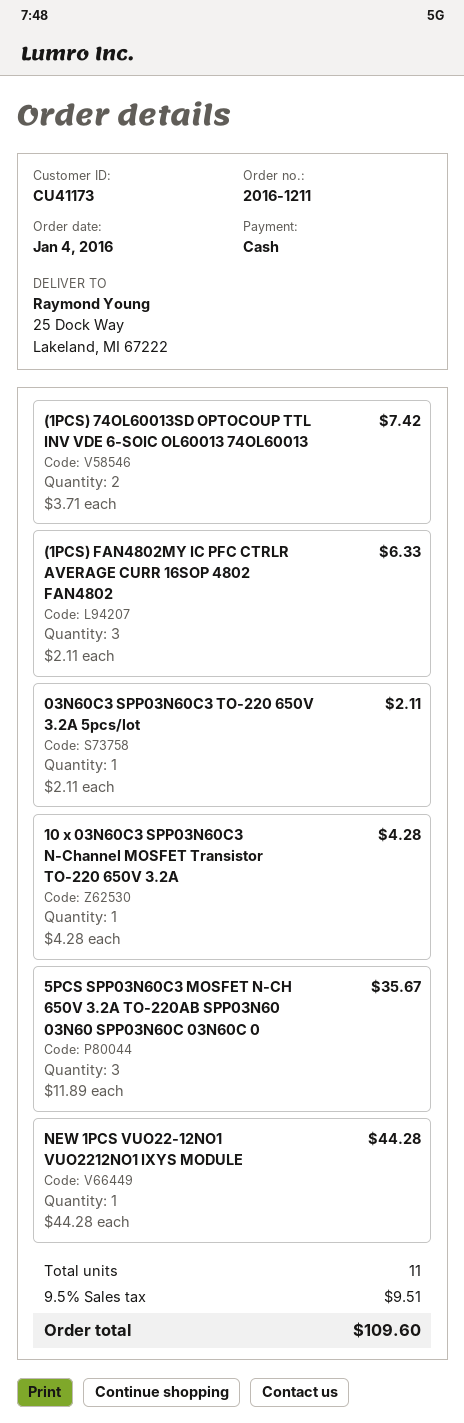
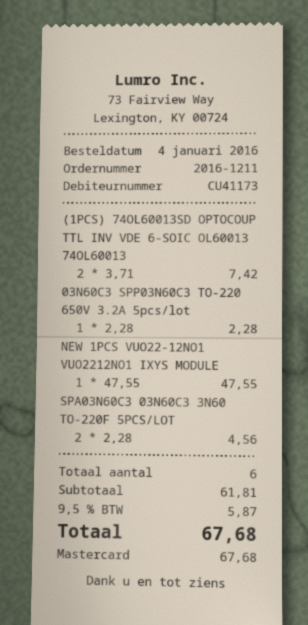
payment method: cash -> Mastercard
(1PCS) FAN4802MY IC PFC CTRLR AVERAGE CURR 16SOP 4802 FAN4802: 3 x 2.11 = 6.33 -> none
03N60C3 SPP03N60C3 TO-220 650V 3.2A 5pcs/lot: 1 x 2.11 = 2.11 -> 1 x 2.28 = 2.28
10 x 03N60C3 SPP03N60C3 N-Channel MOSFET Transistor TO-220 650V 3.2A: 1 x 4.28 = 4.28 -> none
5PCS SPP03N60C3 MOSFET N-CH 650V 3.2A TO-220AB SPP03N60 03N60 SPP03N60C 03N60C 0: 3 x 11.89 = 35.67 -> none
NEW 1PCS VUO22-12NO1 VUO2212NO1 IXYS MODULE: 1 x 44.28 = 44.28 -> 1 x 47.55 = 47.55
SPA03N60C3 03N60C3 3N60 TO-220F 5PCS/LOT: none -> 2 x 2.28 = 4.56
total quantity: 11 -> 6
tax: 9.5% = 9.51 -> 9.5% = 5.87
total: 109.60 -> 67.68

